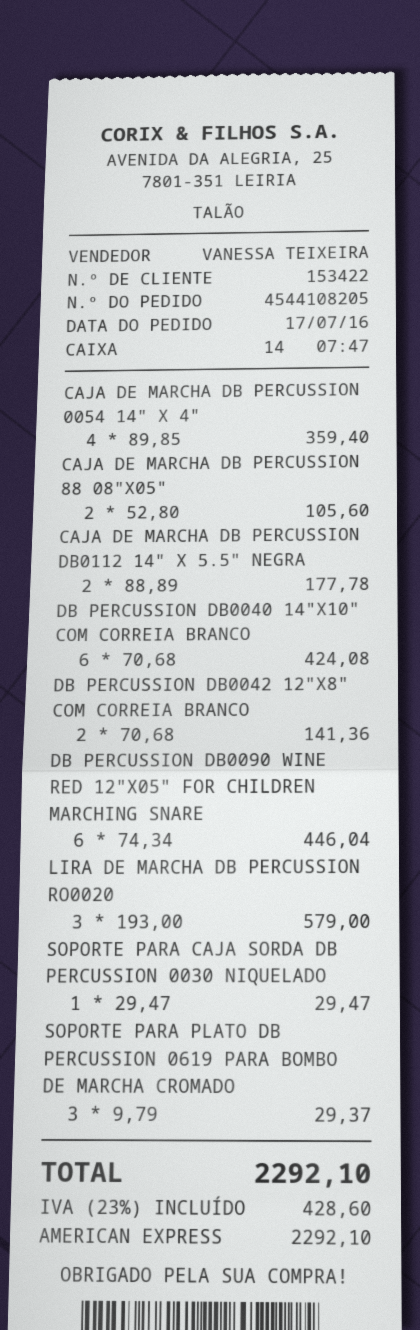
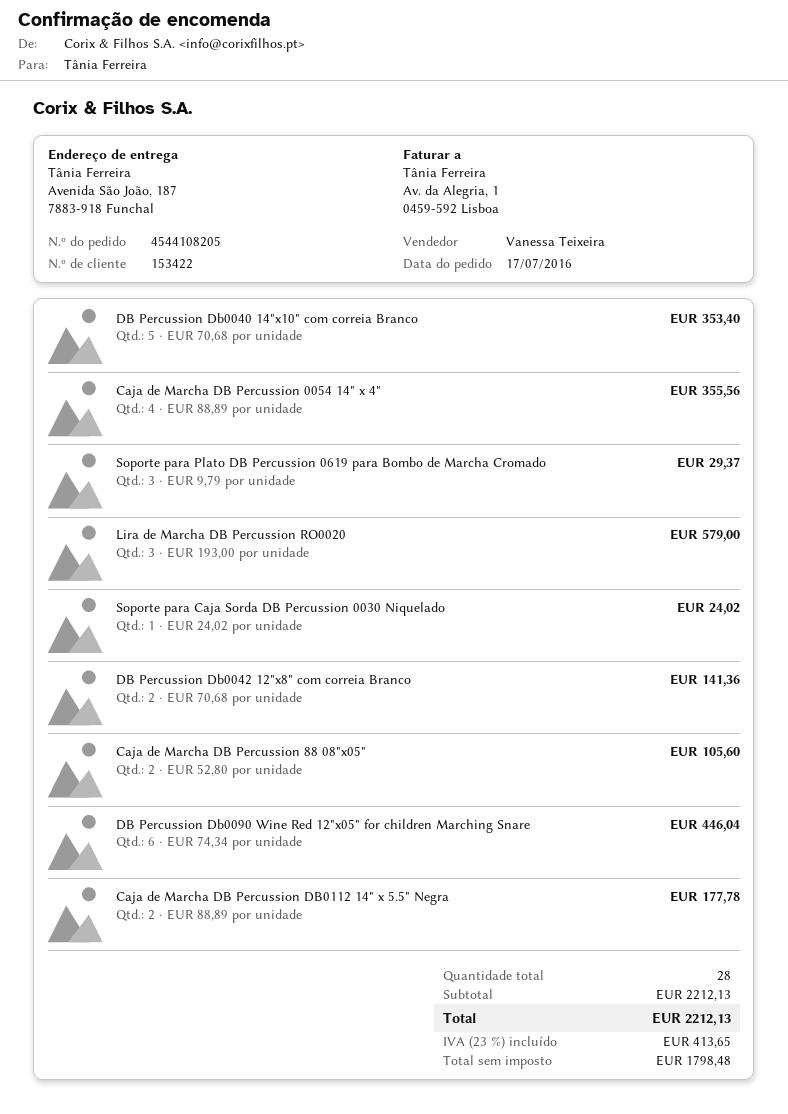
CAJA DE MARCHA DB PERCUSSION 0054 14" X 4": 4 x 89.85 = 359.40 -> 4 x 88.89 = 355.56
DB PERCUSSION DB0040 14"X10" COM CORREIA BRANCO: 6 x 70.68 = 424.08 -> 5 x 70.68 = 353.40
SOPORTE PARA CAJA SORDA DB PERCUSSION 0030 NIQUELADO: 1 x 29.47 = 29.47 -> 1 x 24.02 = 24.02
tax: 23% = 428.60 -> 23% = 413.65
total: 2292.10 -> 2212.13

